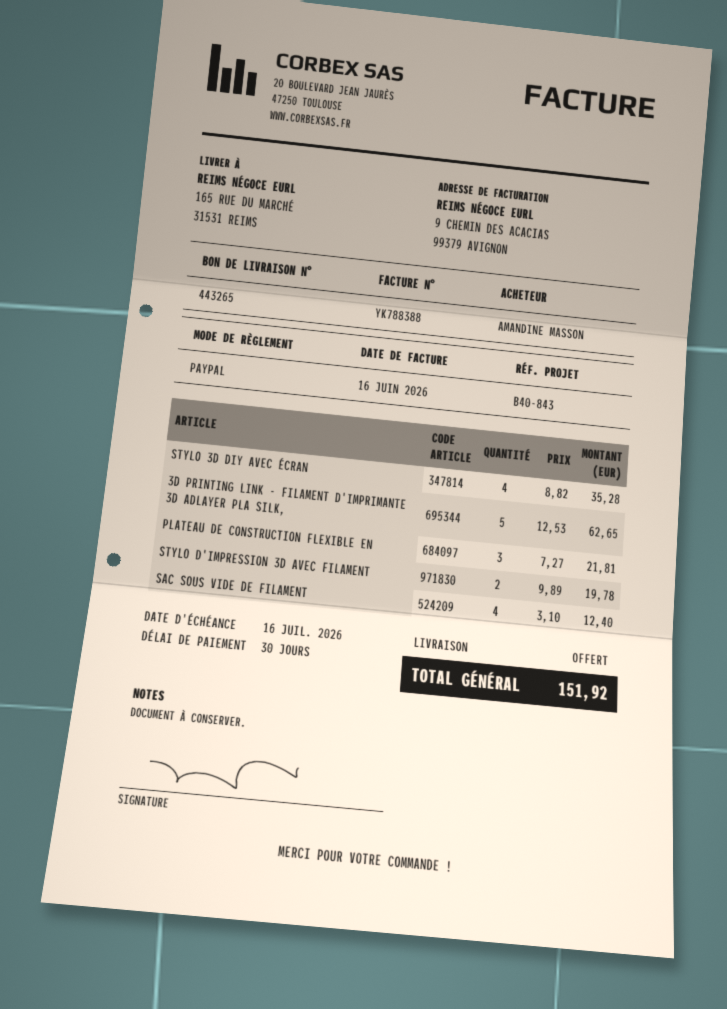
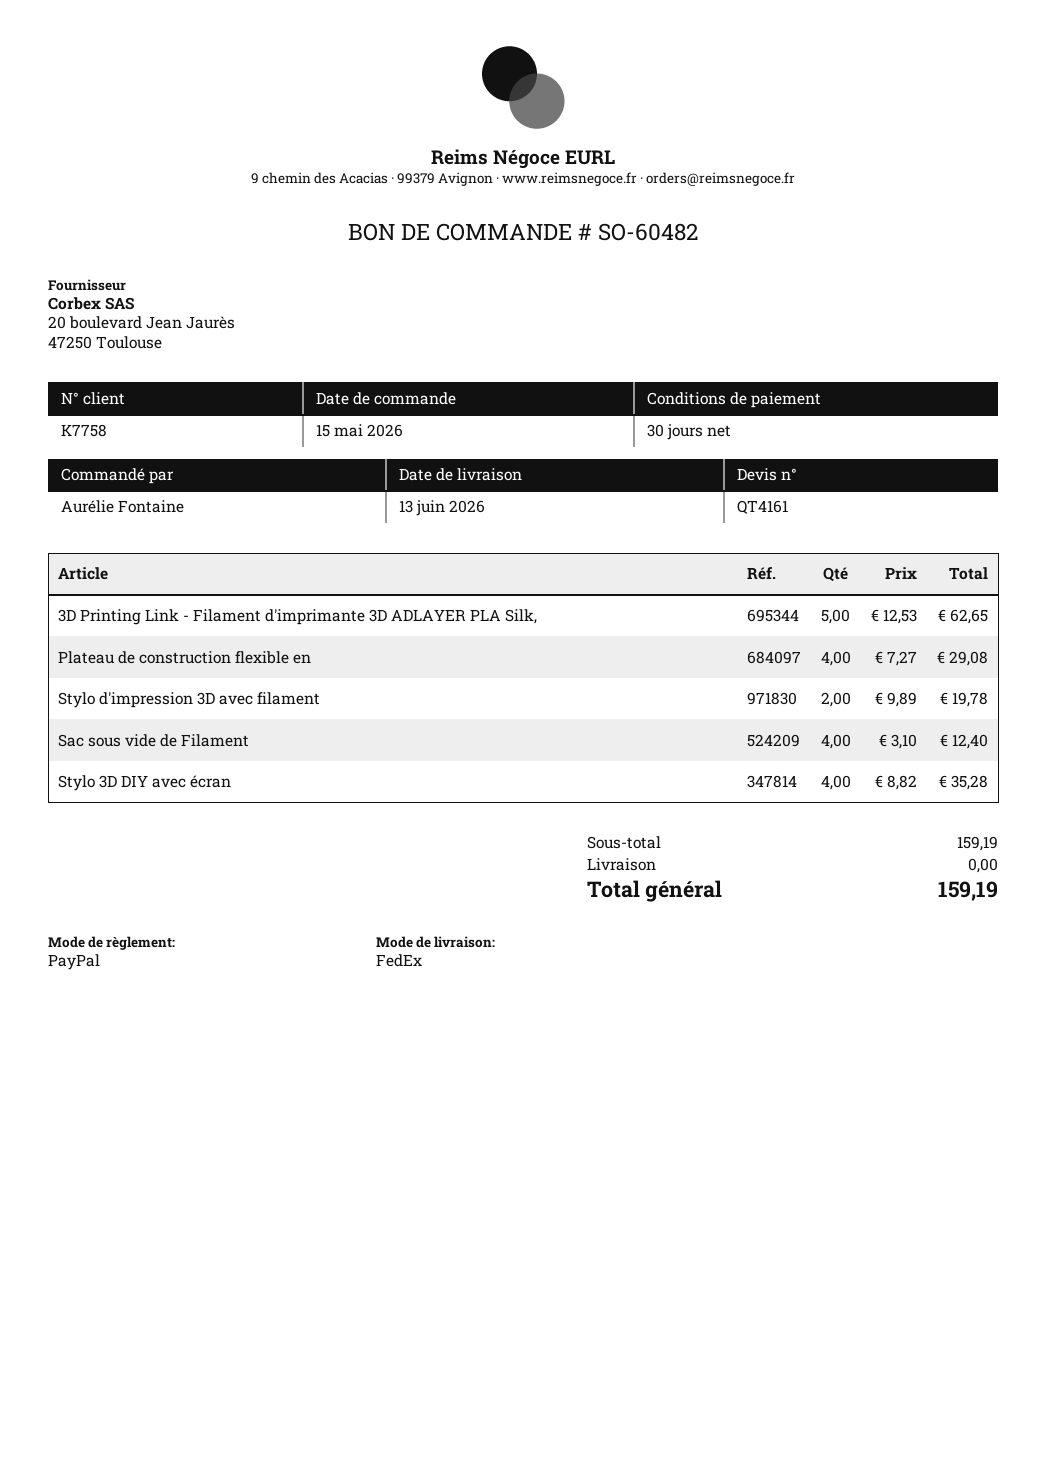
ordered by: AMANDINE MASSON -> Aurélie Fontaine
PLATEAU DE CONSTRUCTION FLEXIBLE EN: 3 x 7.27 = 21.81 -> 4 x 7.27 = 29.08
total: 151.92 -> 159.19

